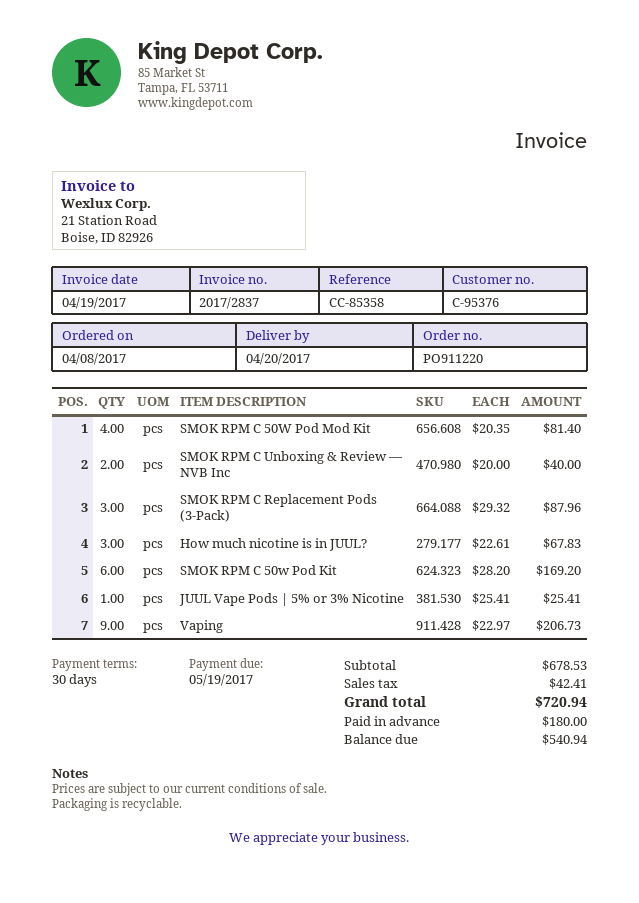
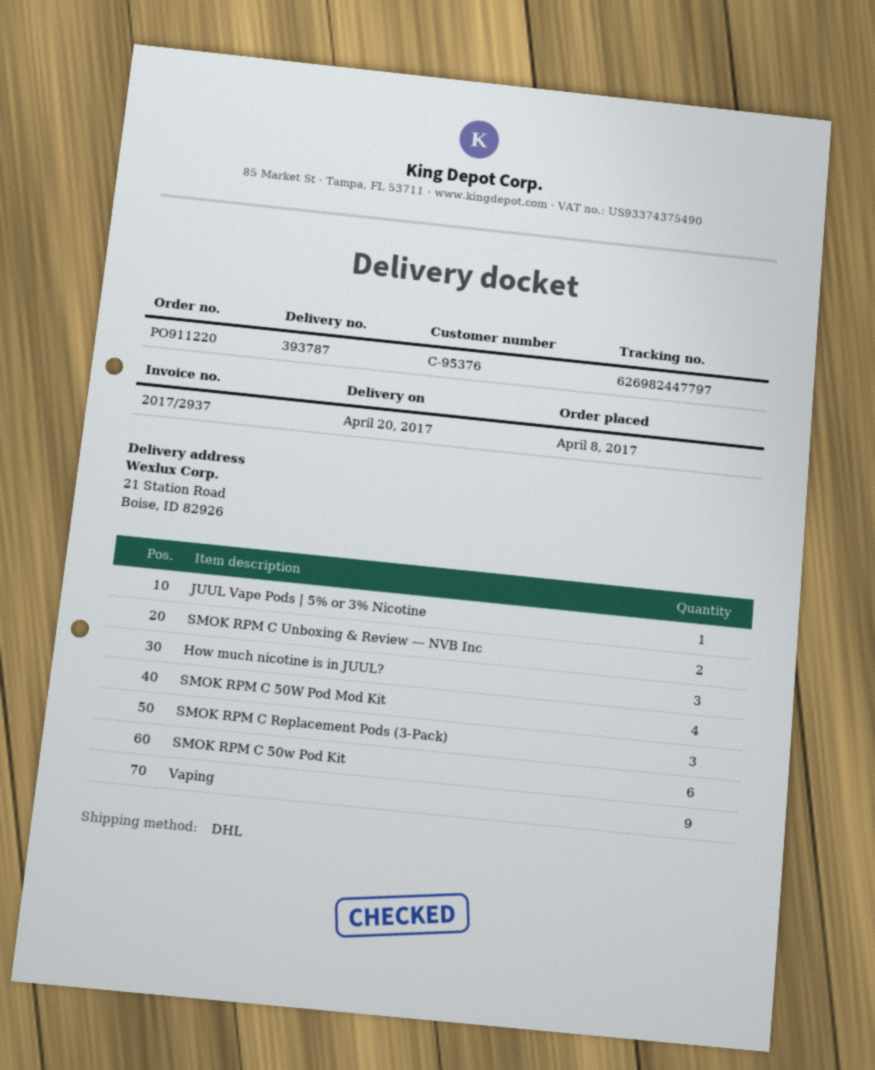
invoice number: 2017/2837 -> 2017/2937

